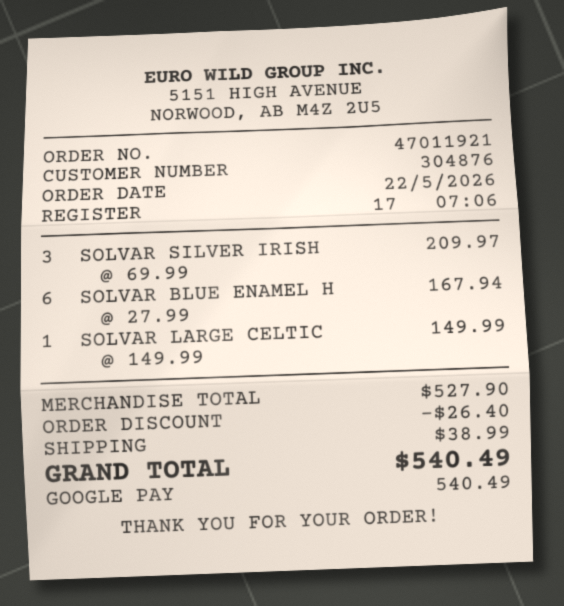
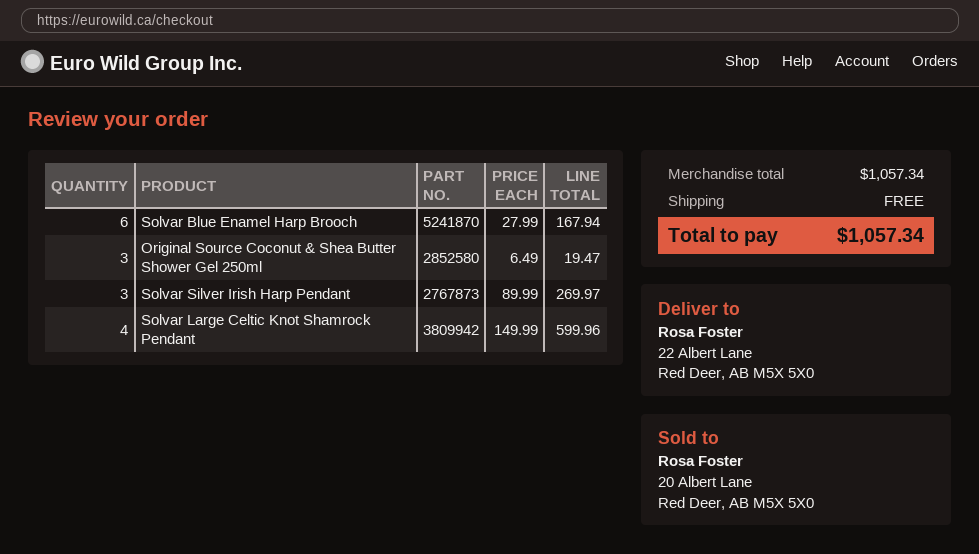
SOLVAR SILVER IRISH: 3 x 69.99 = 209.97 -> 3 x 89.99 = 269.97
SOLVAR LARGE CELTIC: 1 x 149.99 = 149.99 -> 4 x 149.99 = 599.96
Original Source Coconut & Shea Butter Shower Gel 250ml: none -> 3 x 6.49 = 19.47
subtotal: 527.90 -> 1057.34
discount: 26.40 -> none
shipping: 38.99 -> 0.00
total: 540.49 -> 1057.34

